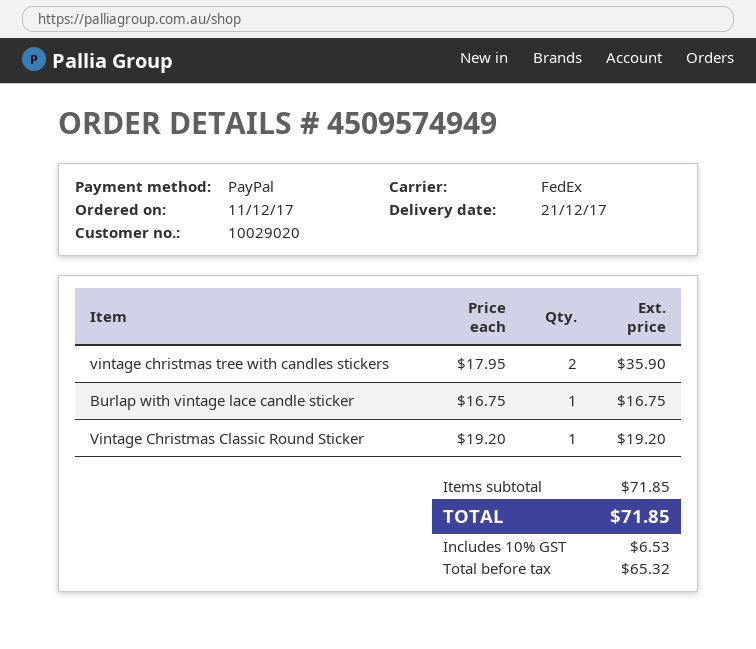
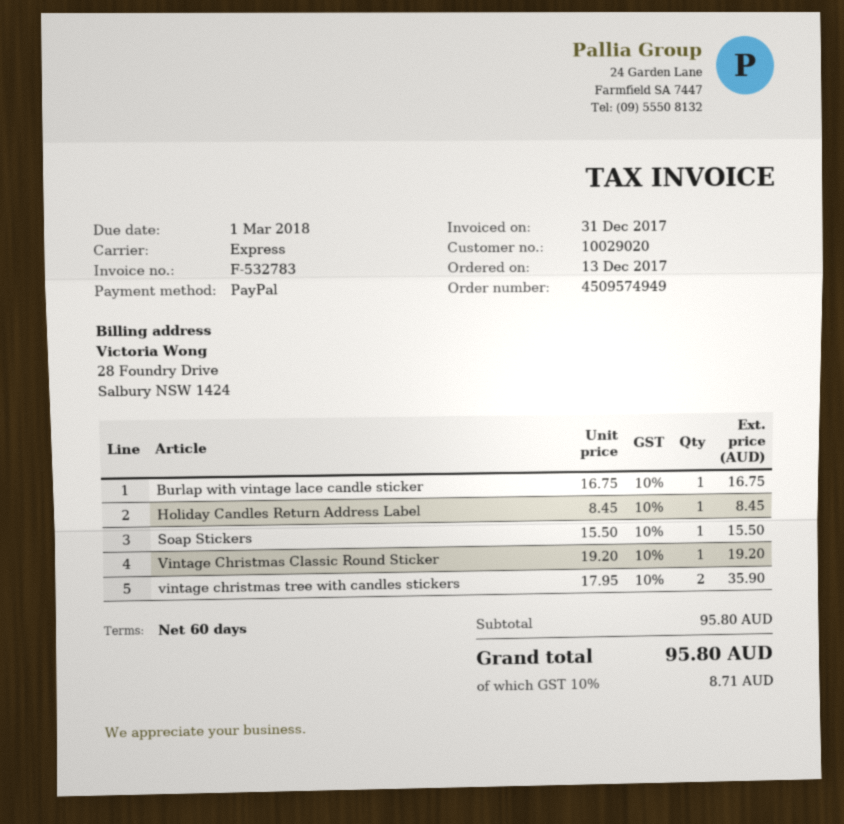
order date: 2017-12-11 -> 2017-12-13
shipping method: FedEx -> express
Holiday Candles Return Address Label: none -> 1 x 8.45 = 8.45
Soap Stickers: none -> 1 x 15.50 = 15.50
subtotal: 71.85 -> 95.80
tax: 10% = 6.53 -> 10% = 8.71
total: 71.85 -> 95.80

